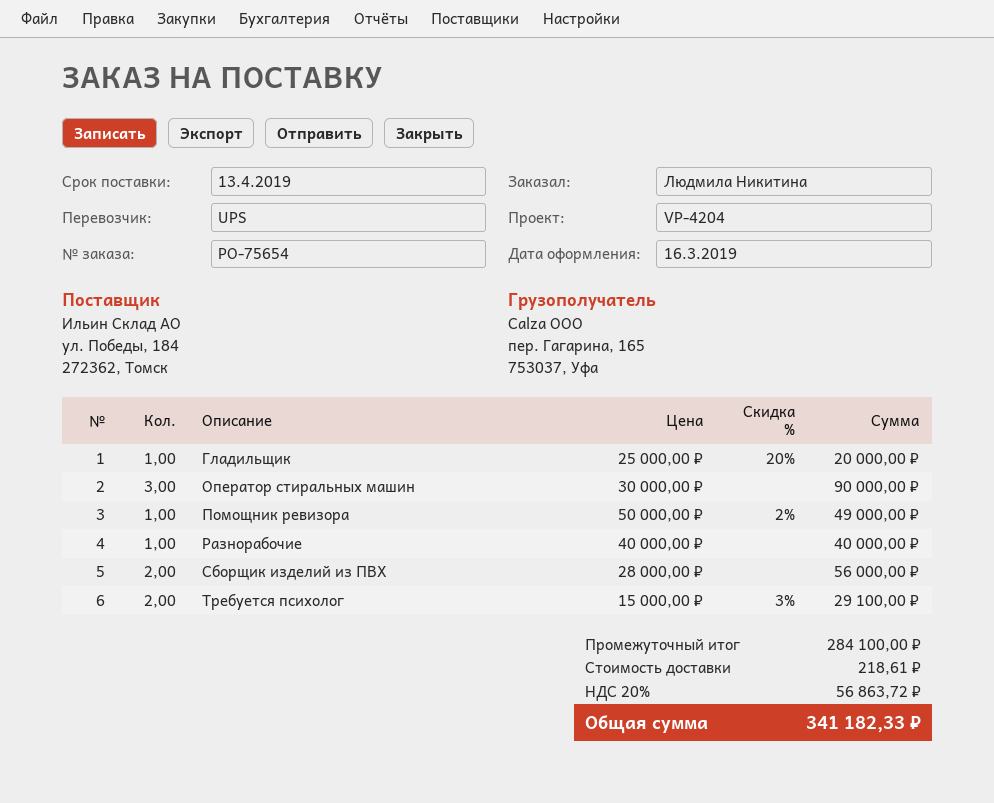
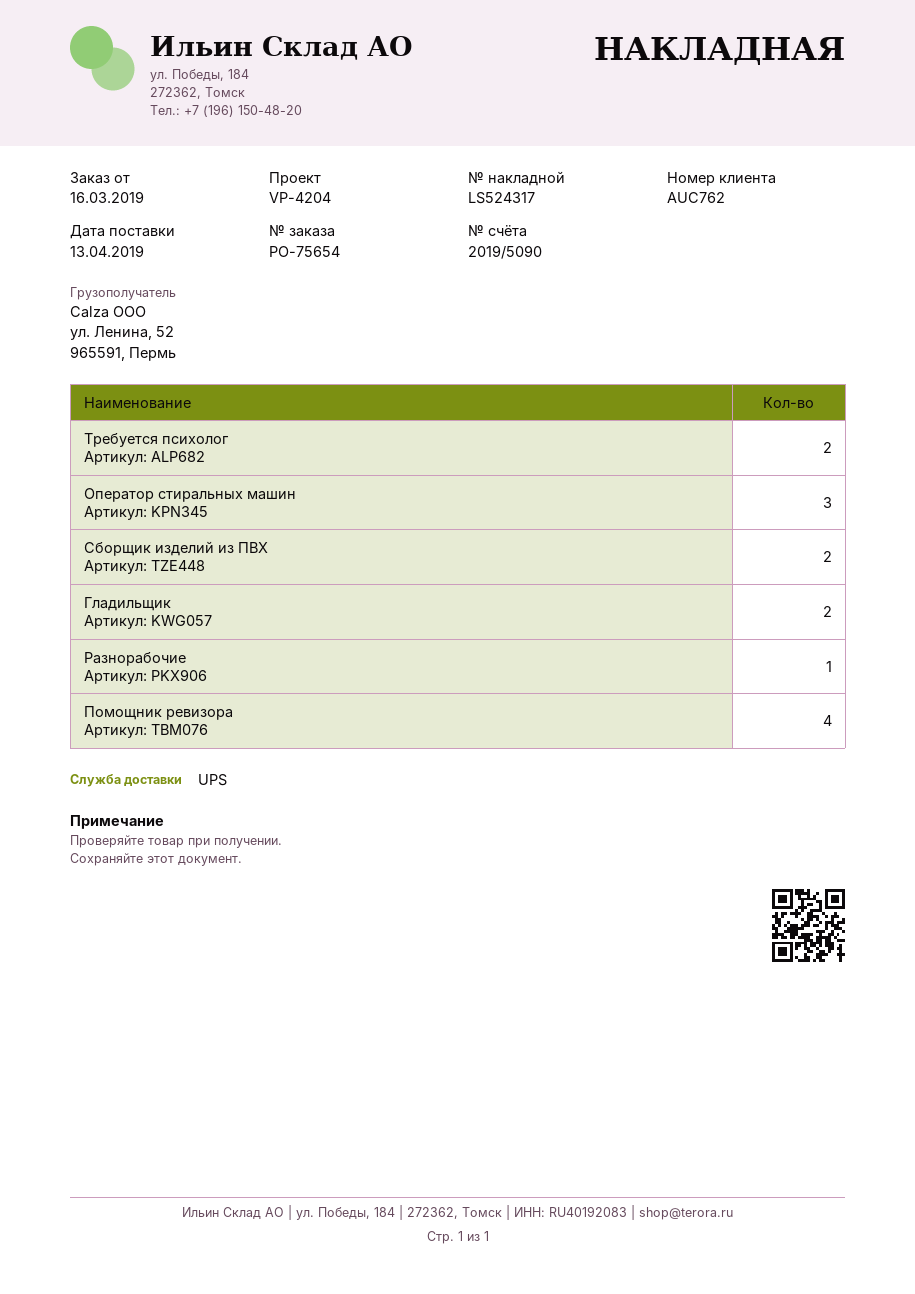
ship to: пер. Гагарина, 165, 753037, Уфа -> ул. Ленина, 52, 965591, Пермь
Гладильщик: 1 -> 2
Помощник ревизора: 1 -> 4

